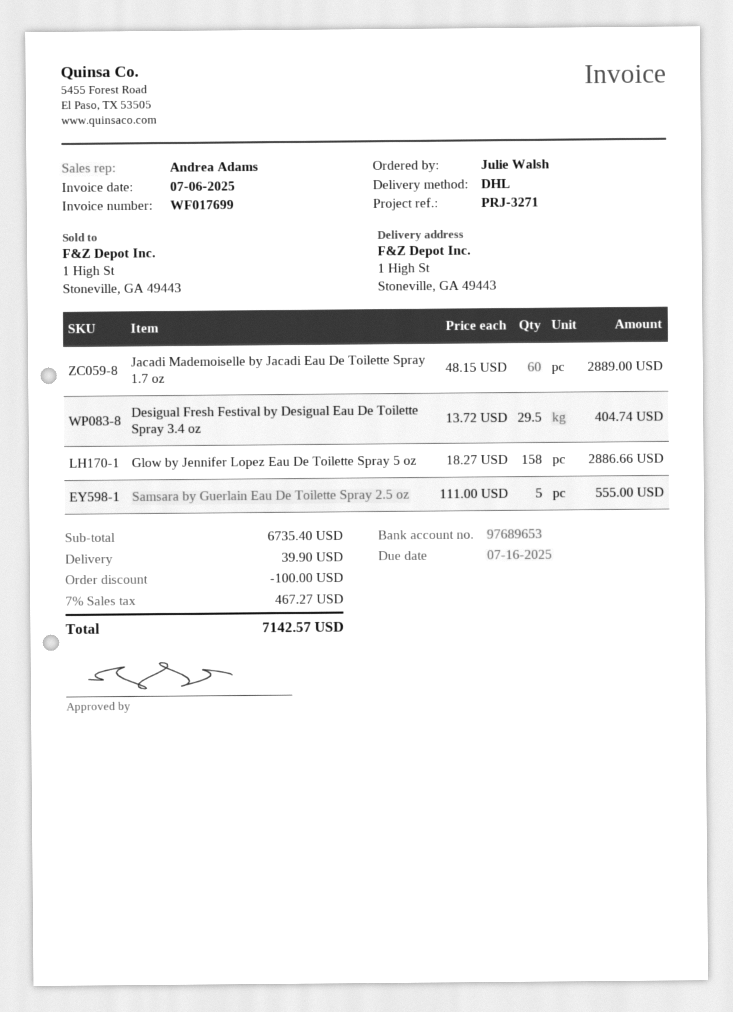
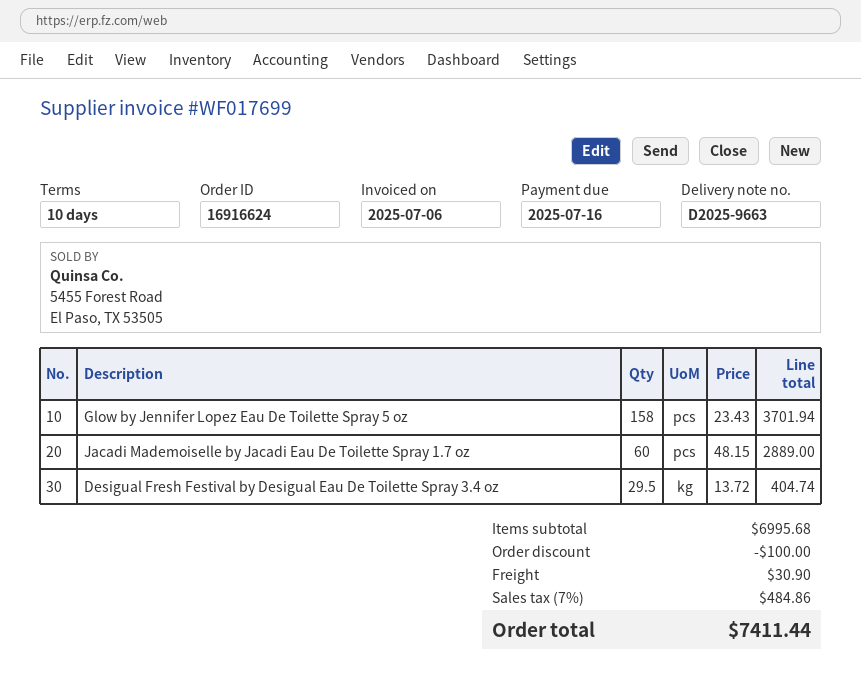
Glow by Jennifer Lopez Eau De Toilette Spray 5 oz: 158 x 18.27 = 2886.66 -> 158 x 23.43 = 3701.94
Samsara by Guerlain Eau De Toilette Spray 2.5 oz: 5 x 111.00 = 555.00 -> none
subtotal: 6735.40 -> 6995.68
shipping: 39.90 -> 30.90
tax: 7% = 467.27 -> 7% = 484.86
total: 7142.57 -> 7411.44

